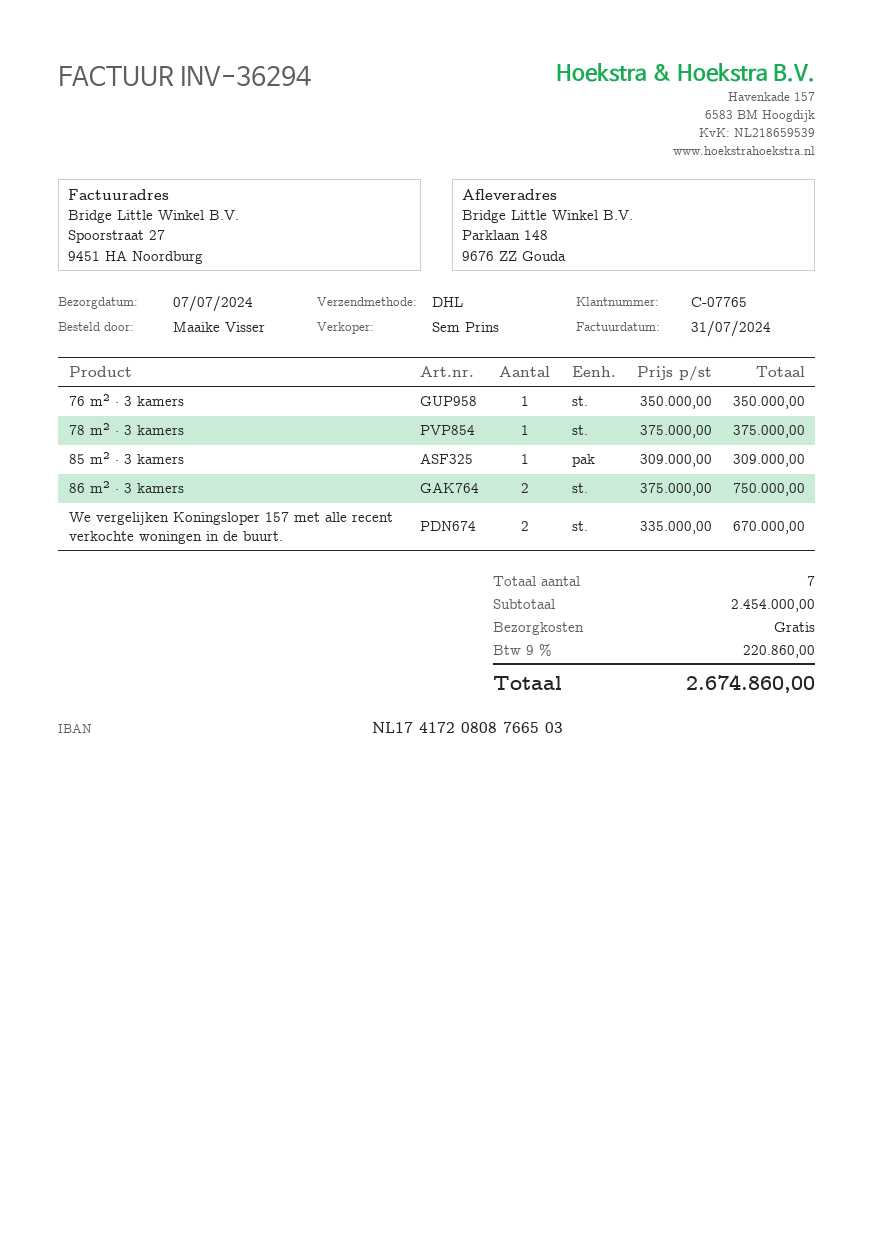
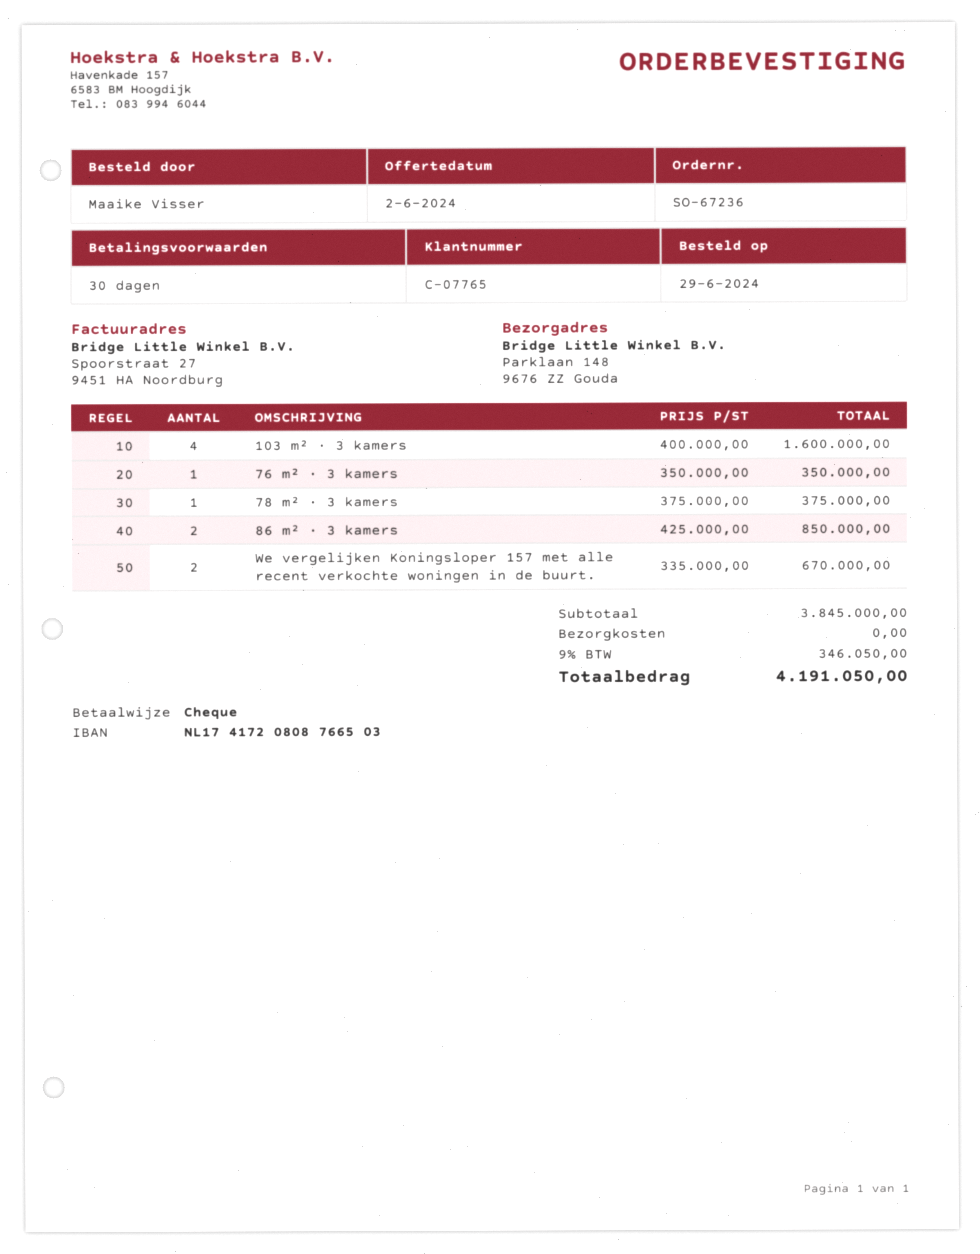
85 m² · 3 kamers: 1 x 309000.00 = 309000.00 -> none
86 m² · 3 kamers: 2 x 375000.00 = 750000.00 -> 2 x 425000.00 = 850000.00
103 m² · 3 kamers: none -> 4 x 400000.00 = 1600000.00
subtotal: 2454000.00 -> 3845000.00
tax: 9% = 220860.00 -> 9% = 346050.00
total: 2674860.00 -> 4191050.00

